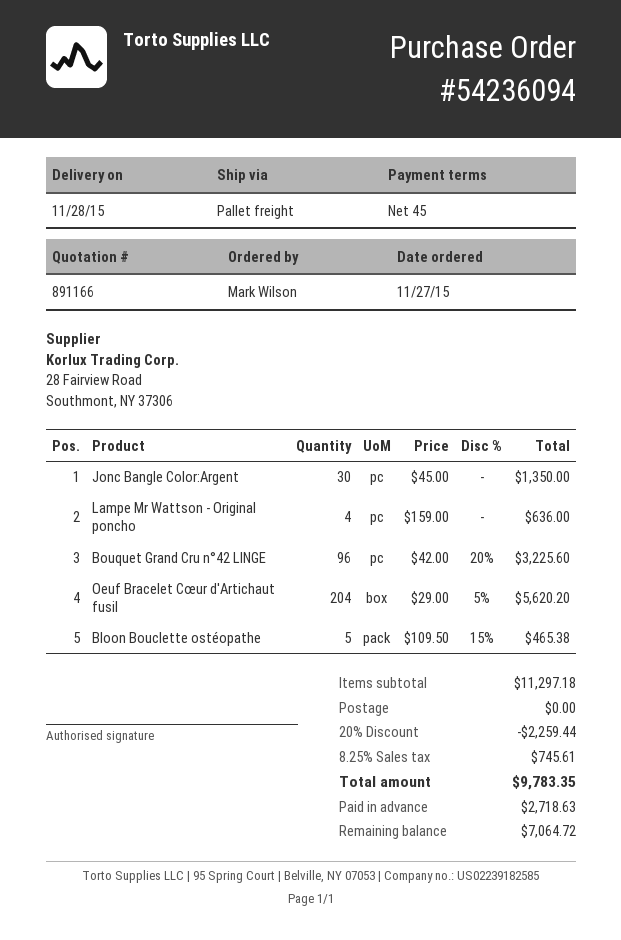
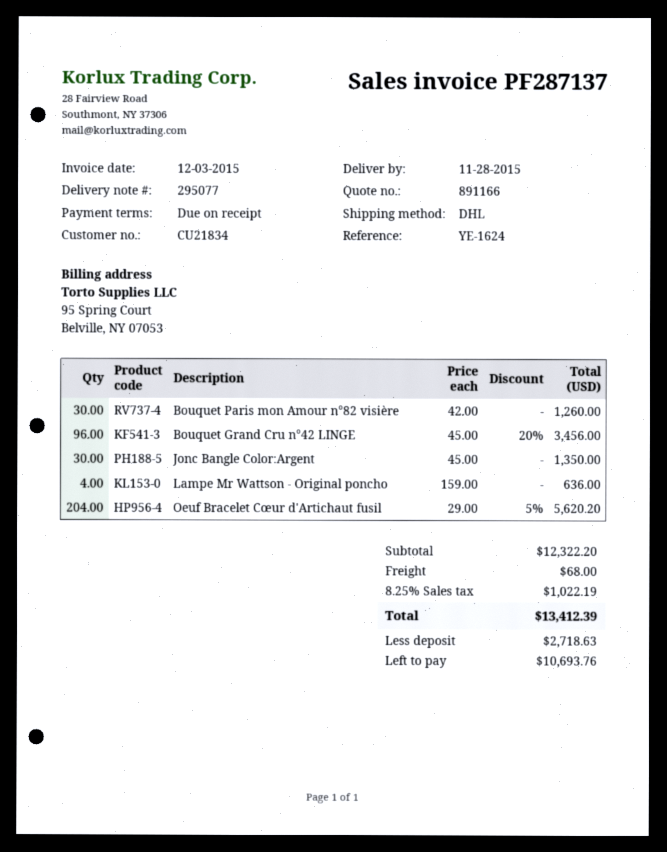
payment terms: 45 days -> on receipt
shipping method: pallet freight -> DHL
Bouquet Grand Cru n°42 LINGE: 96 x 42.00 - 20% = 3225.60 -> 96 x 45.00 - 20% = 3456.00
Bloon Bouclette ostéopathe: 5 x 109.50 - 15% = 465.38 -> none
Bouquet Paris mon Amour n°82 visière: none -> 30 x 42.00 = 1260.00
subtotal: 11297.18 -> 12322.20
discount: 20% = 2259.44 -> none
shipping: 0.00 -> 68.00
tax: 8.25% = 745.61 -> 8.25% = 1022.19
total: 9783.35 -> 13412.39
balance: 7064.72 -> 10693.76

